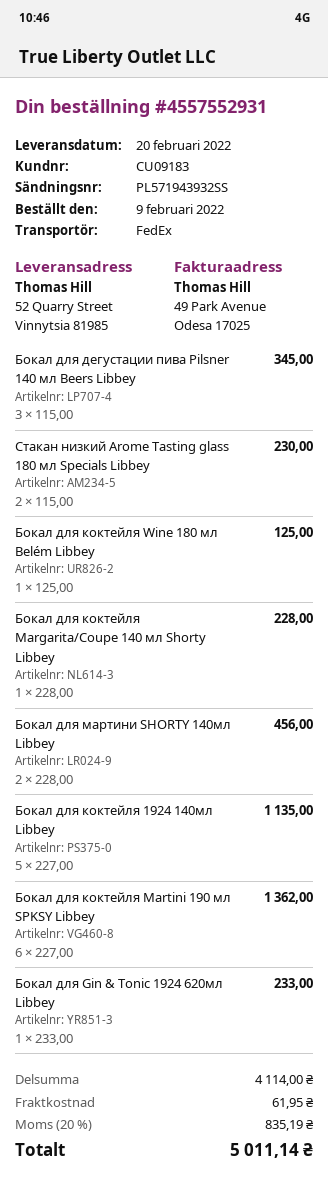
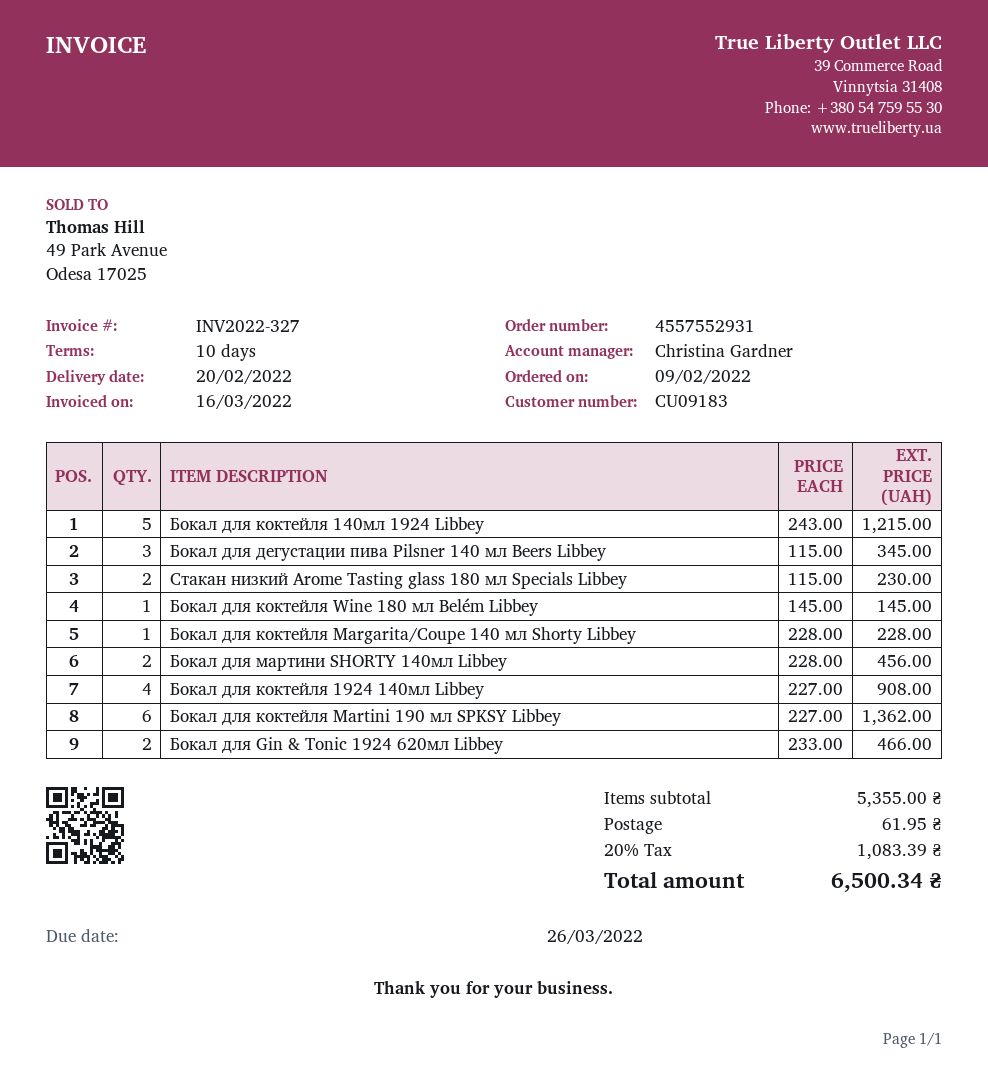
Бокал для коктейля Wine 180 мл Belém Libbey: 1 x 125.00 = 125.00 -> 1 x 145.00 = 145.00
Бокал для коктейля 1924 140мл Libbey: 5 x 227.00 = 1135.00 -> 4 x 227.00 = 908.00
Бокал для Gin & Tonic 1924 620мл Libbey: 1 x 233.00 = 233.00 -> 2 x 233.00 = 466.00
Бокал для коктейля 140мл 1924 Libbey: none -> 5 x 243.00 = 1215.00
subtotal: 4114.00 -> 5355.00
tax: 20% = 835.19 -> 20% = 1083.39
total: 5011.14 -> 6500.34

